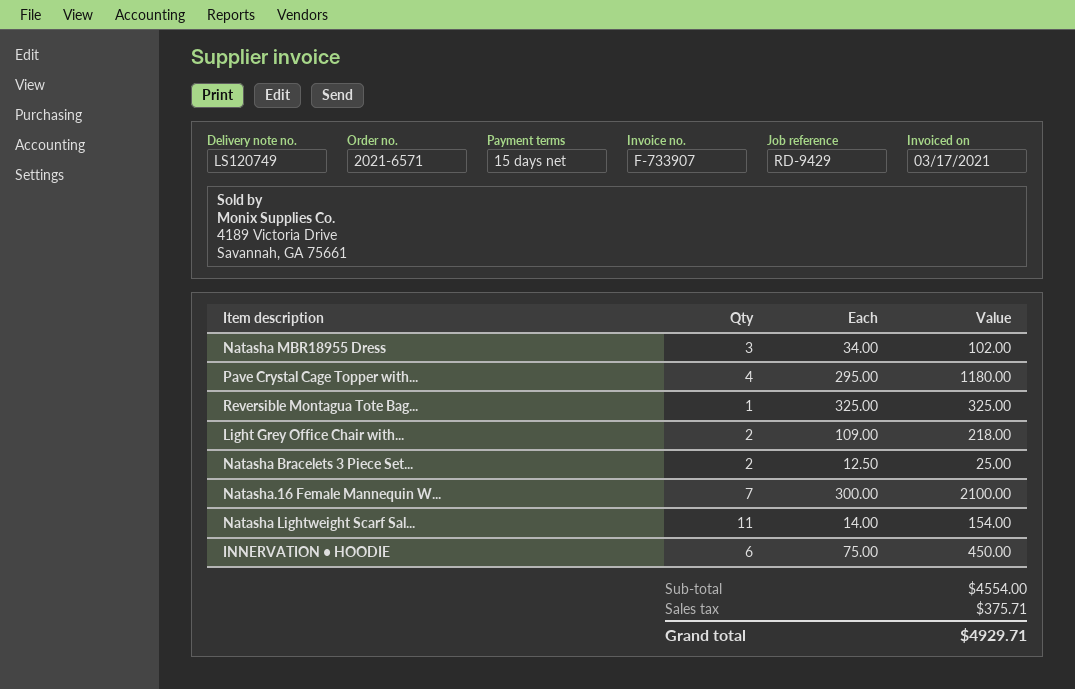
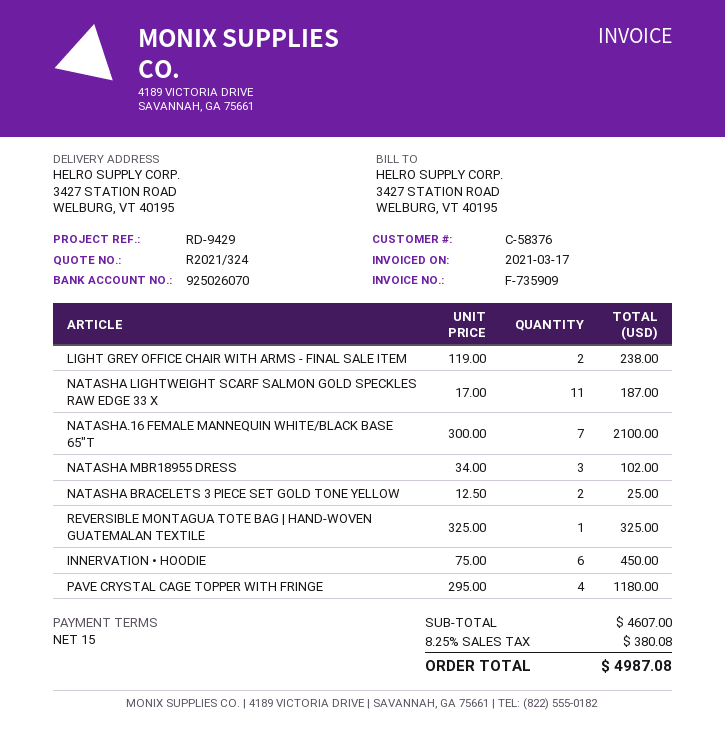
invoice number: F-733907 -> F-735909
Light Grey Office Chair with...: 2 x 109.00 = 218.00 -> 2 x 119.00 = 238.00
Natasha Lightweight Scarf Sal...: 11 x 14.00 = 154.00 -> 11 x 17.00 = 187.00
subtotal: 4554.00 -> 4607.00
tax: 375.71 -> 380.08
total: 4929.71 -> 4987.08

